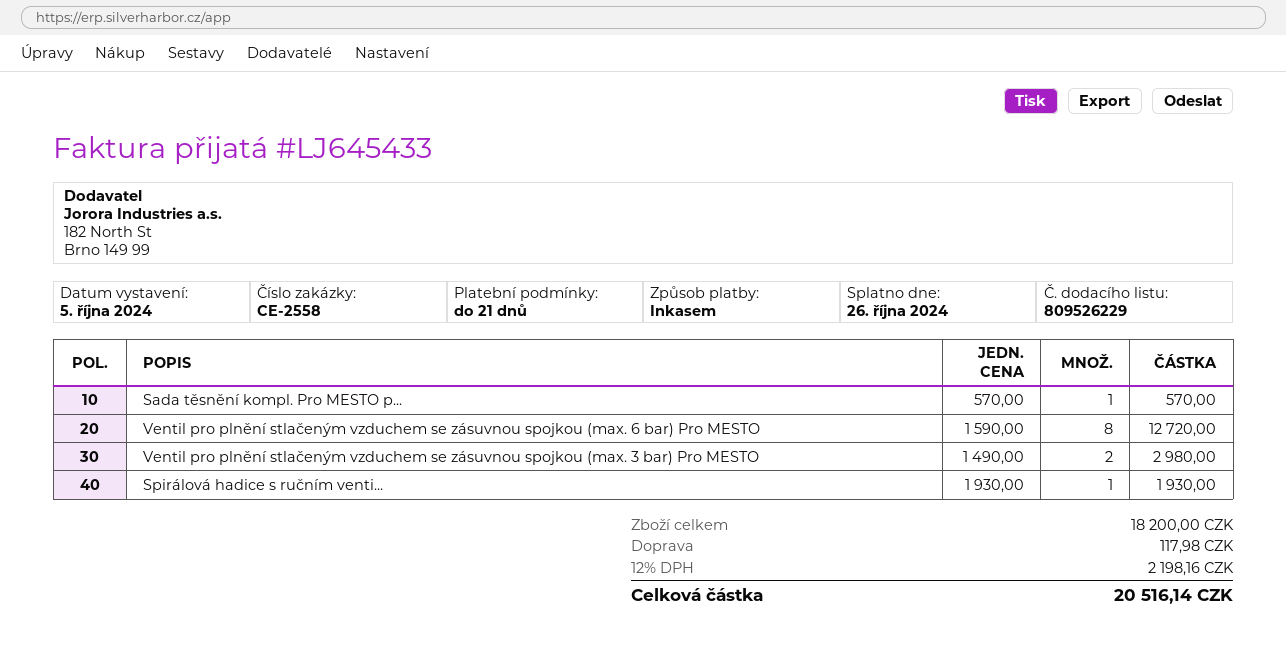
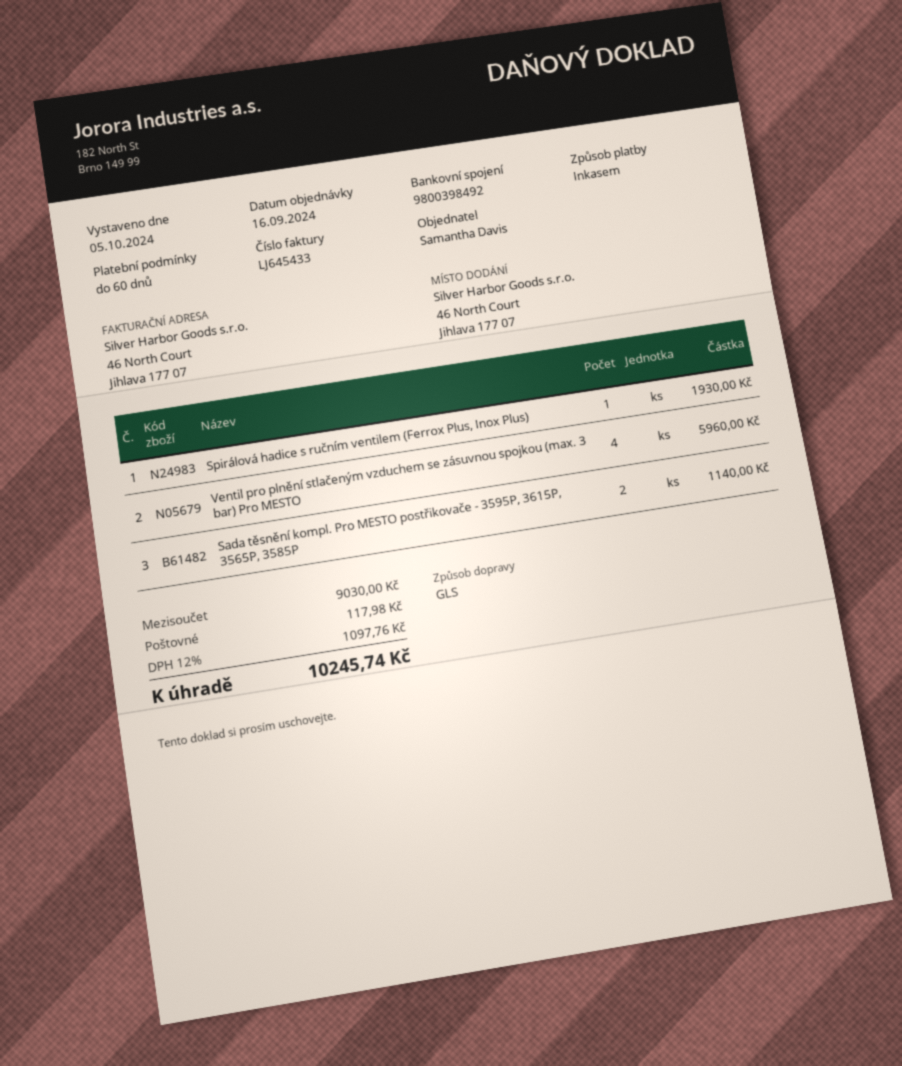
payment terms: 21 days -> 60 days
Sada těsnění kompl. Pro MESTO p...: 1 for 570.00 -> 2 for 1140.00
Ventil pro plnění stlačeným vzduchem se zásuvnou spojkou (max. 6 bar) Pro MESTO: 8 for 12720.00 -> none
Ventil pro plnění stlačeným vzduchem se zásuvnou spojkou (max. 3 bar) Pro MESTO: 2 for 2980.00 -> 4 for 5960.00
subtotal: 18200.00 -> 9030.00
tax: 12% = 2198.16 -> 12% = 1097.76
total: 20516.14 -> 10245.74

